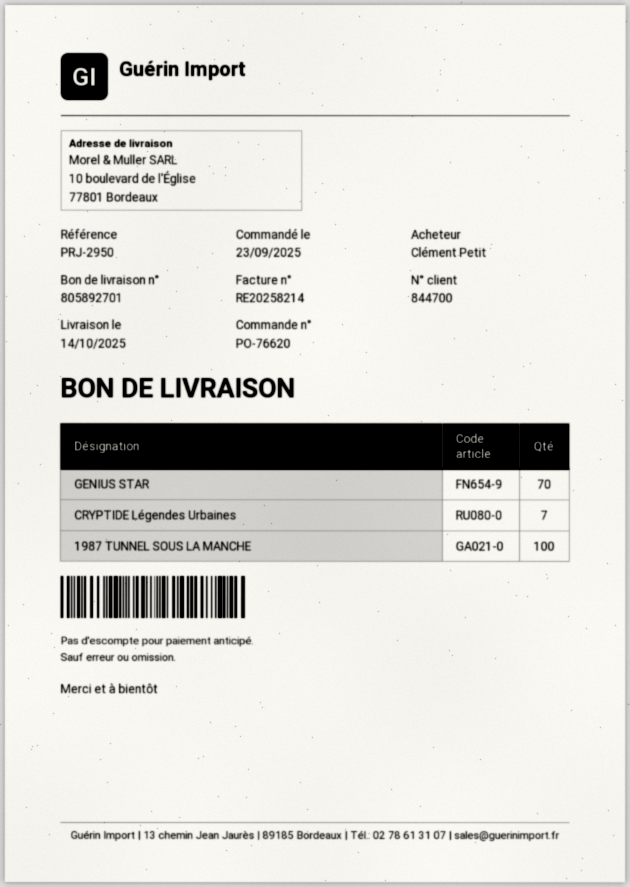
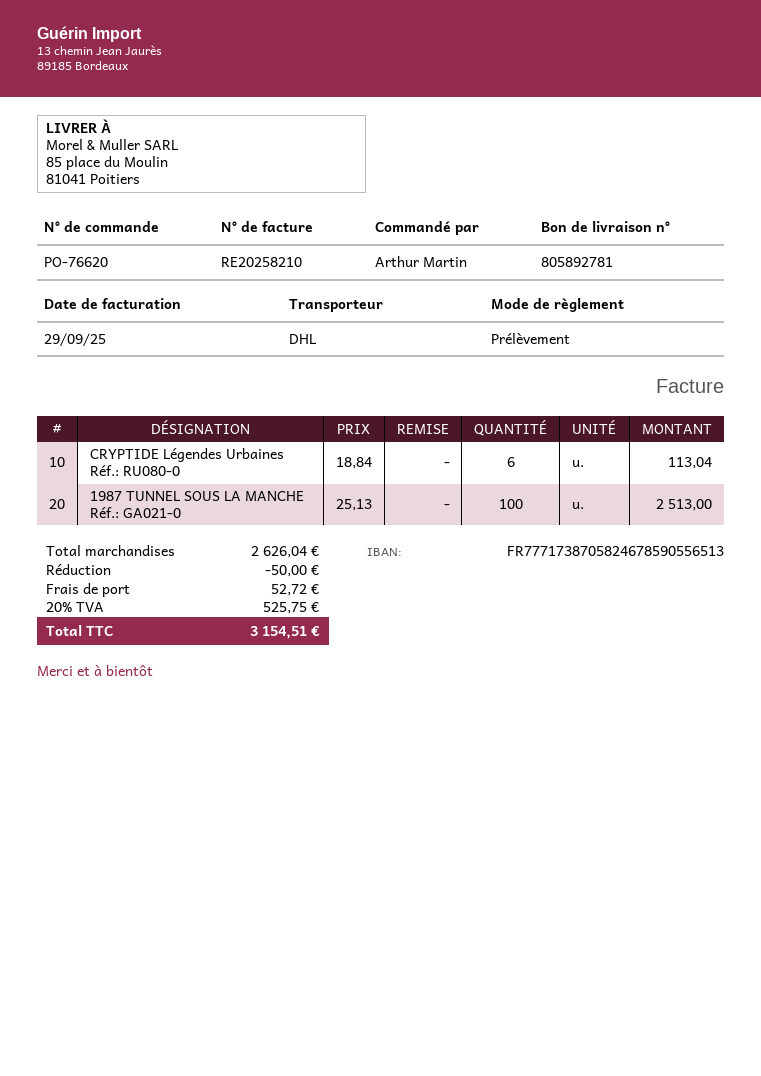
delivery note number: 805892701 -> 805892781
invoice number: RE20258214 -> RE20258210
ordered by: Clément Petit -> Arthur Martin
ship to: 10 boulevard de l'Église, 77801 Bordeaux -> 85 place du Moulin, 81041 Poitiers
GENIUS STAR: 70 -> none
CRYPTIDE Légendes Urbaines: 7 -> 6

